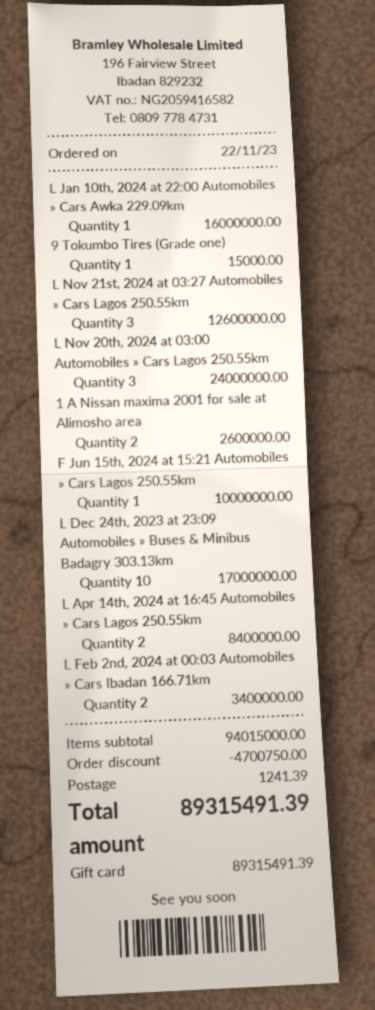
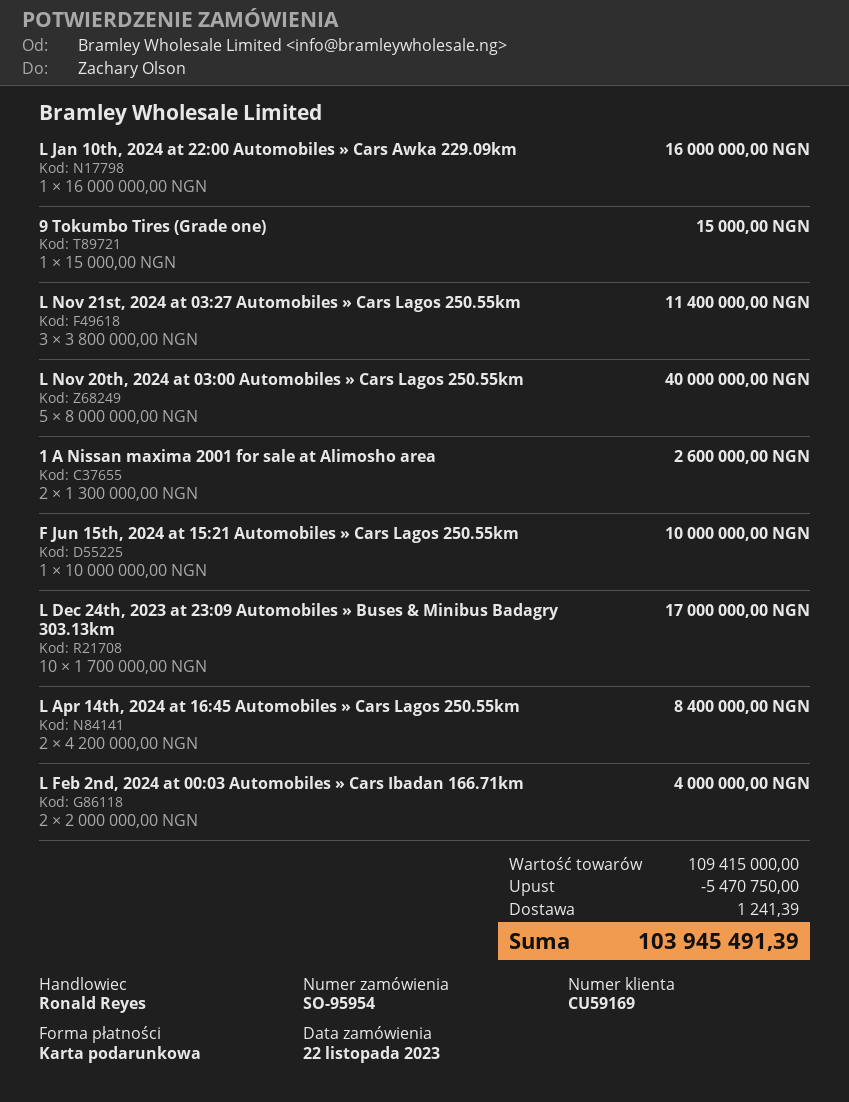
L Nov 21st, 2024 at 03:27 Automobiles » Cars Lagos 250.55km: 3 for 12600000.00 -> 3 for 11400000.00
L Nov 20th, 2024 at 03:00 Automobiles » Cars Lagos 250.55km: 3 for 24000000.00 -> 5 for 40000000.00
L Feb 2nd, 2024 at 00:03 Automobiles » Cars Ibadan 166.71km: 2 for 3400000.00 -> 2 for 4000000.00
subtotal: 94015000.00 -> 109415000.00
discount: 4700750.00 -> 5470750.00
total: 89315491.39 -> 103945491.39

